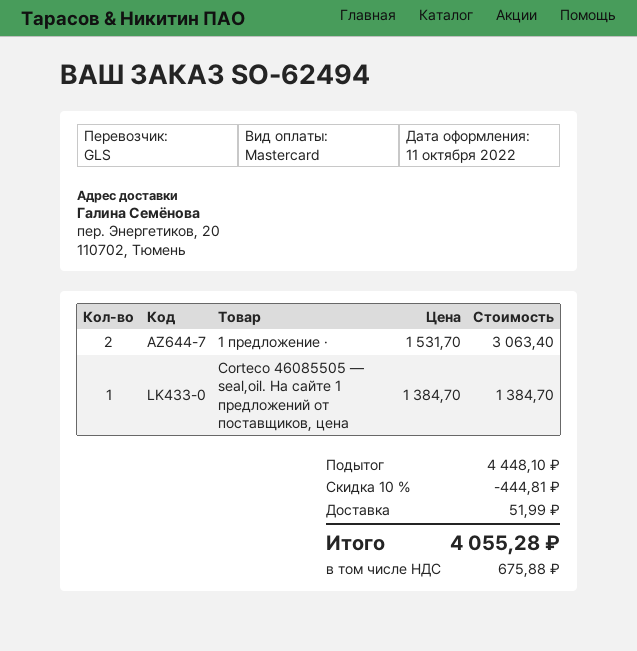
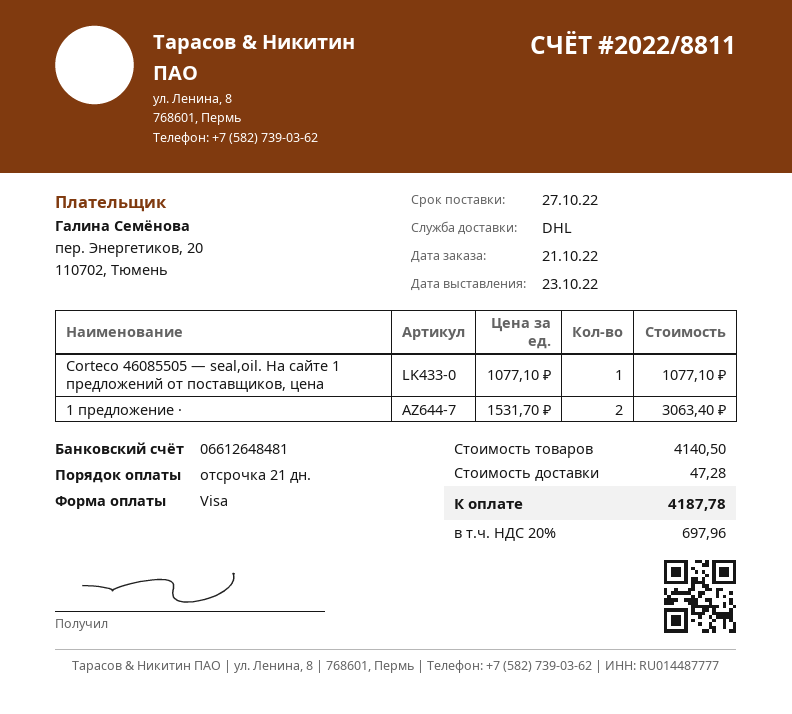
order date: 2022-10-11 -> 2022-10-21
payment method: Mastercard -> Visa
shipping method: GLS -> DHL
Corteco 46085505 — seal,oil. На сайте 1 предложений от поставщиков, цена: 1 x 1384.70 = 1384.70 -> 1 x 1077.10 = 1077.10
subtotal: 4448.10 -> 4140.50
discount: 10% = 444.81 -> none
shipping: 51.99 -> 47.28
tax: 675.88 -> 697.96
total: 4055.28 -> 4187.78

